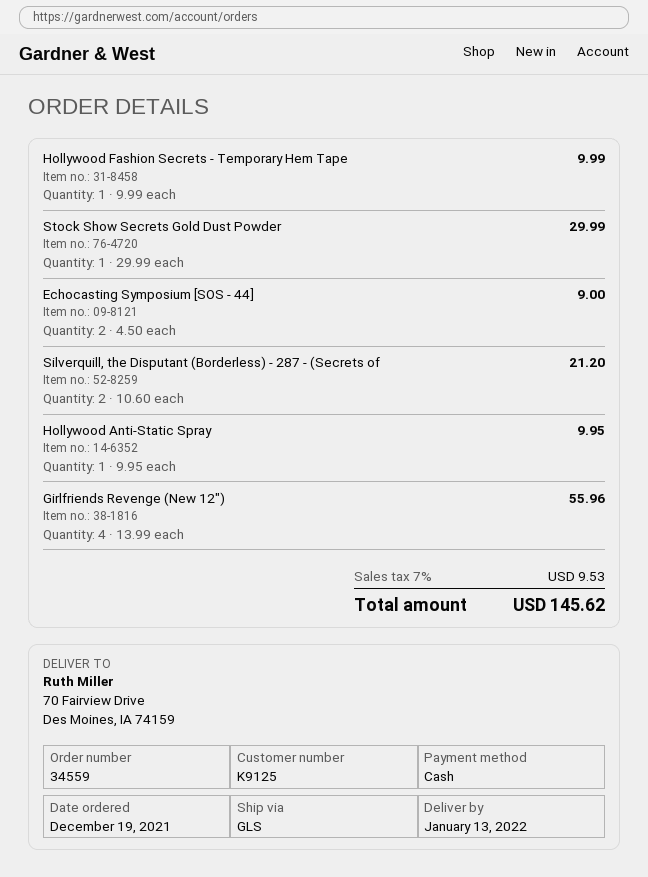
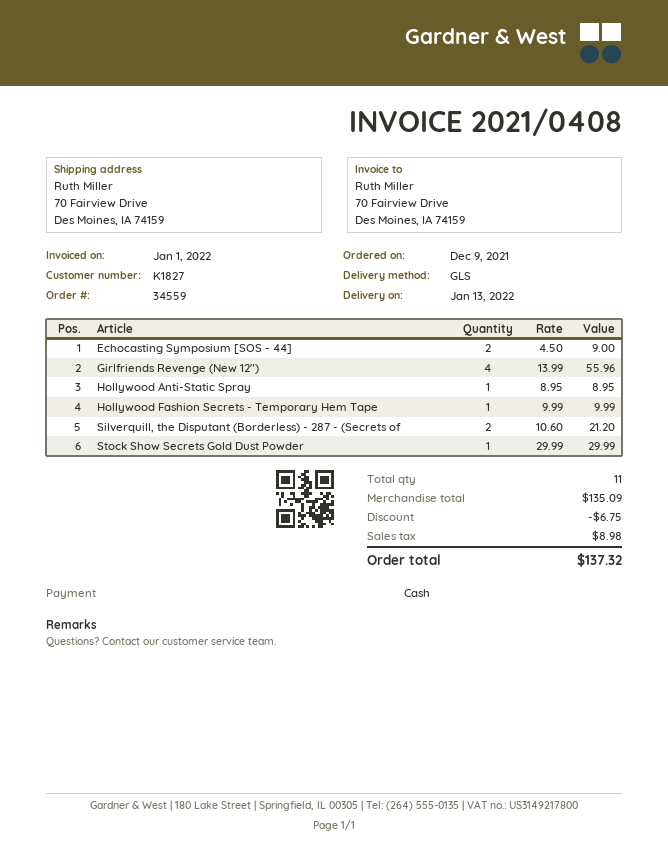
order date: 2021-12-19 -> 2021-12-09
customer number: K9125 -> K1827
Hollywood Anti-Static Spray: 1 x 9.95 = 9.95 -> 1 x 8.95 = 8.95
discount: none -> 6.75
tax: 9.53 -> 8.98
total: 145.62 -> 137.32

